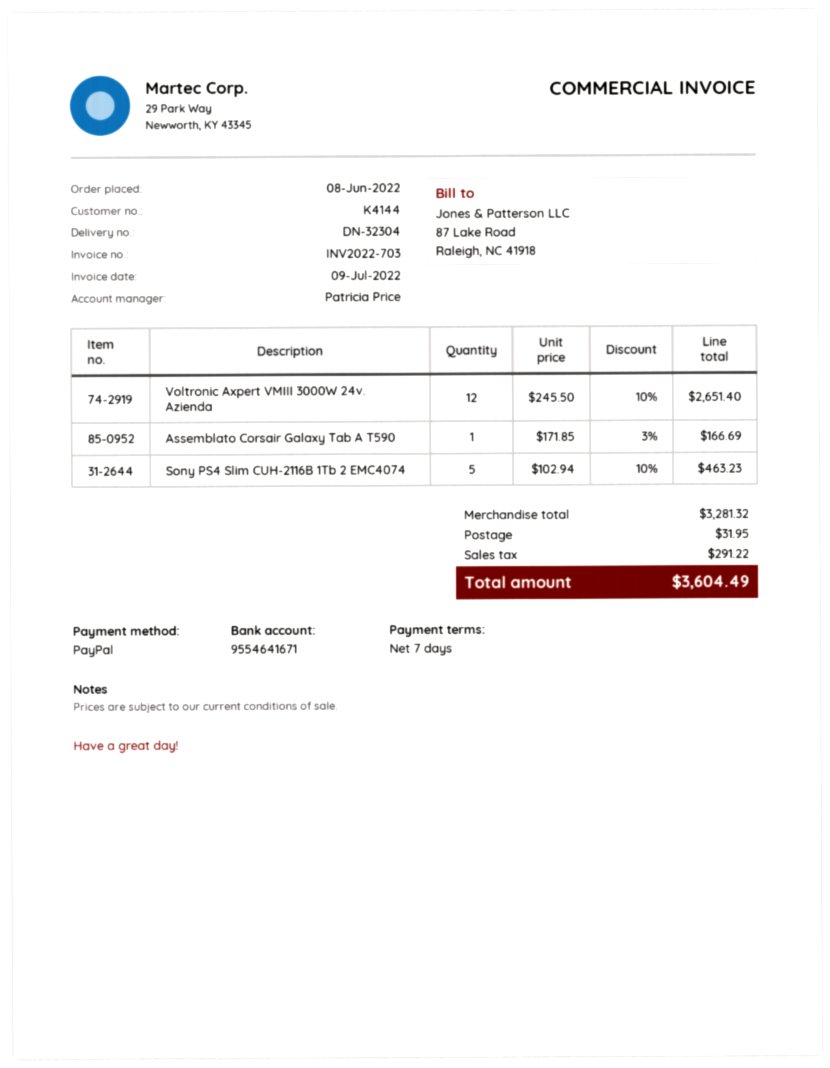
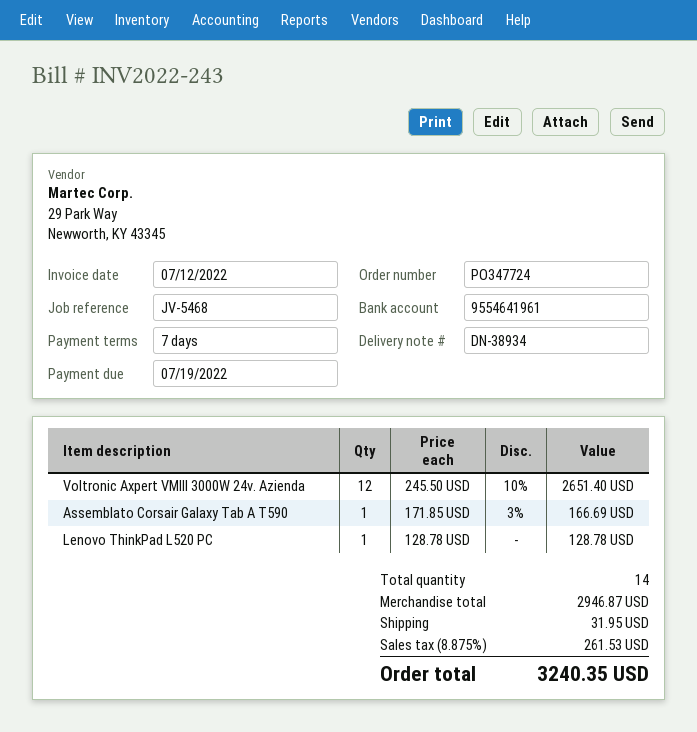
delivery note number: DN-32304 -> DN-38934
invoice number: INV2022-703 -> INV2022-243
invoice date: 2022-07-09 -> 2022-07-12
bank account: 9554641671 -> 9554641961
Sony PS4 Slim CUH-2116B 1Tb 2 EMC4074: 5 x 102.94 - 10% = 463.23 -> none
Lenovo ThinkPad L520 PC: none -> 1 x 128.78 = 128.78
subtotal: 3281.32 -> 2946.87
tax: 291.22 -> 261.53
total: 3604.49 -> 3240.35

